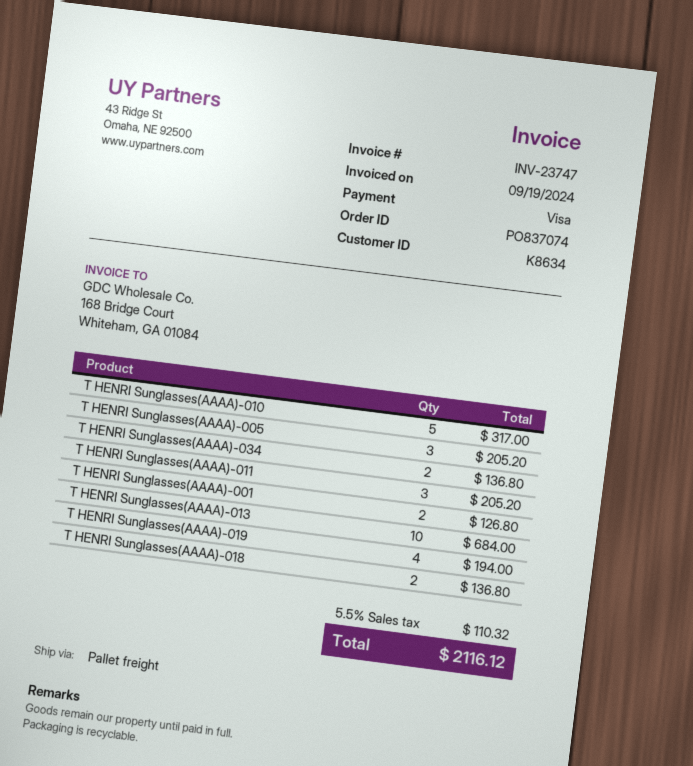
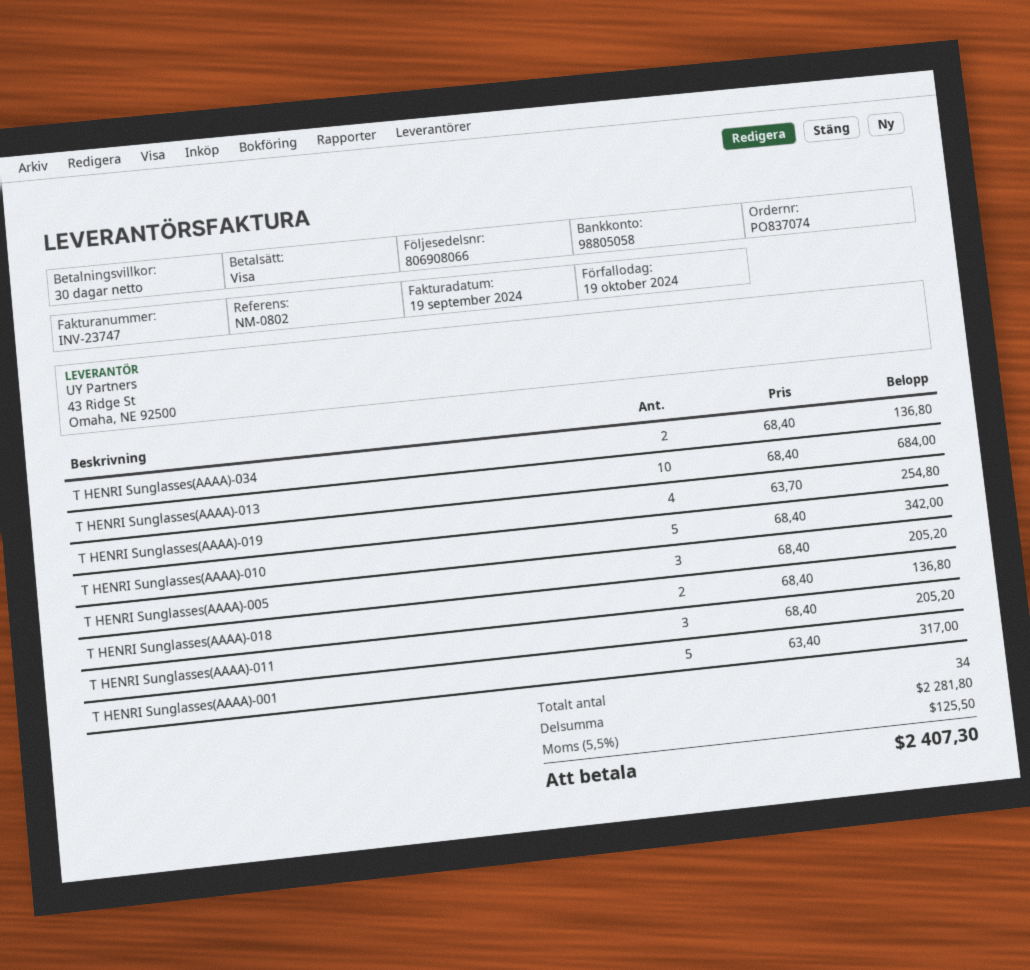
T HENRI Sunglasses(AAAA)-010: 5 for 317.00 -> 5 for 342.00
T HENRI Sunglasses(AAAA)-001: 2 for 126.80 -> 5 for 317.00
T HENRI Sunglasses(AAAA)-019: 4 for 194.00 -> 4 for 254.80
tax: 5.5% = 110.32 -> 5.5% = 125.50
total: 2116.12 -> 2407.30

